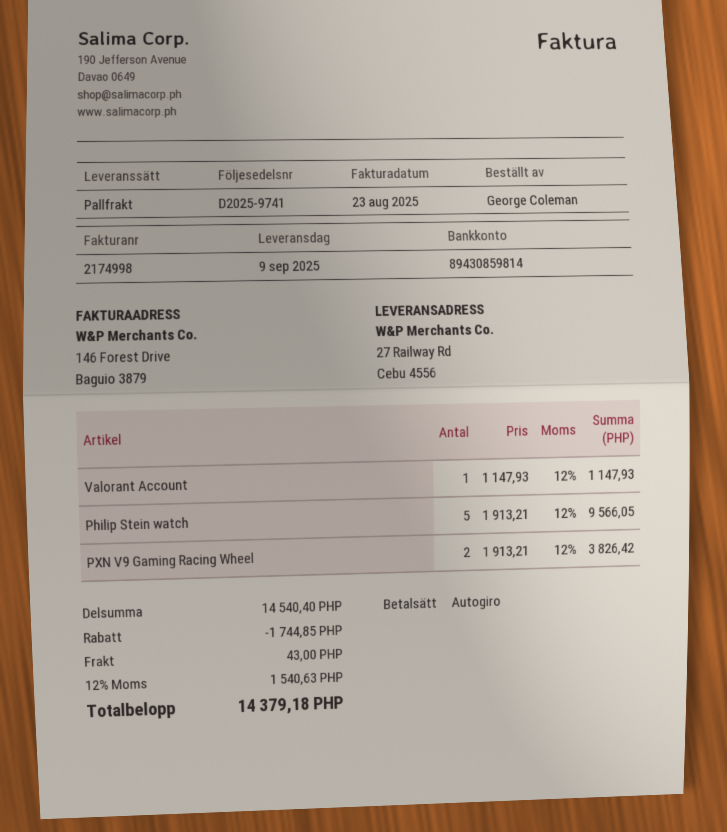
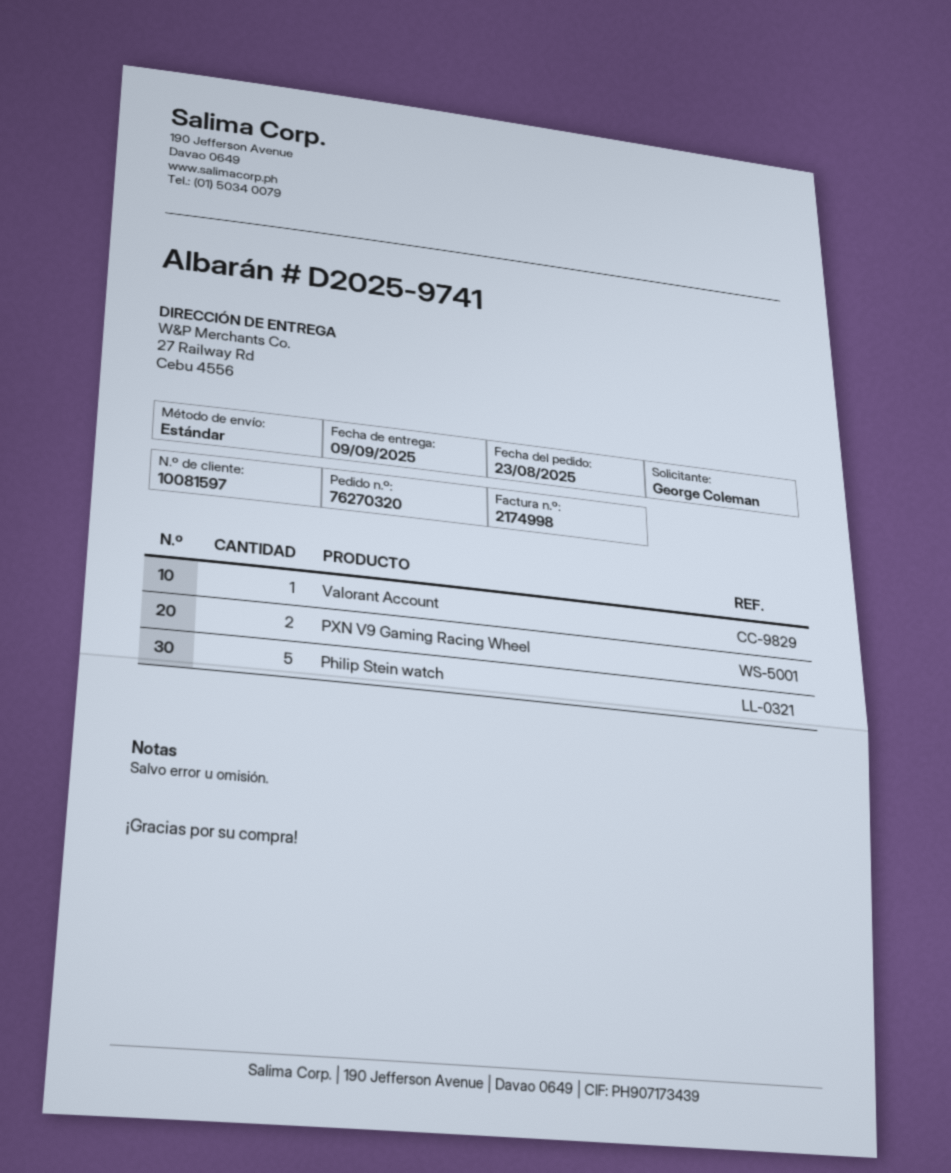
shipping method: pallet freight -> standard

